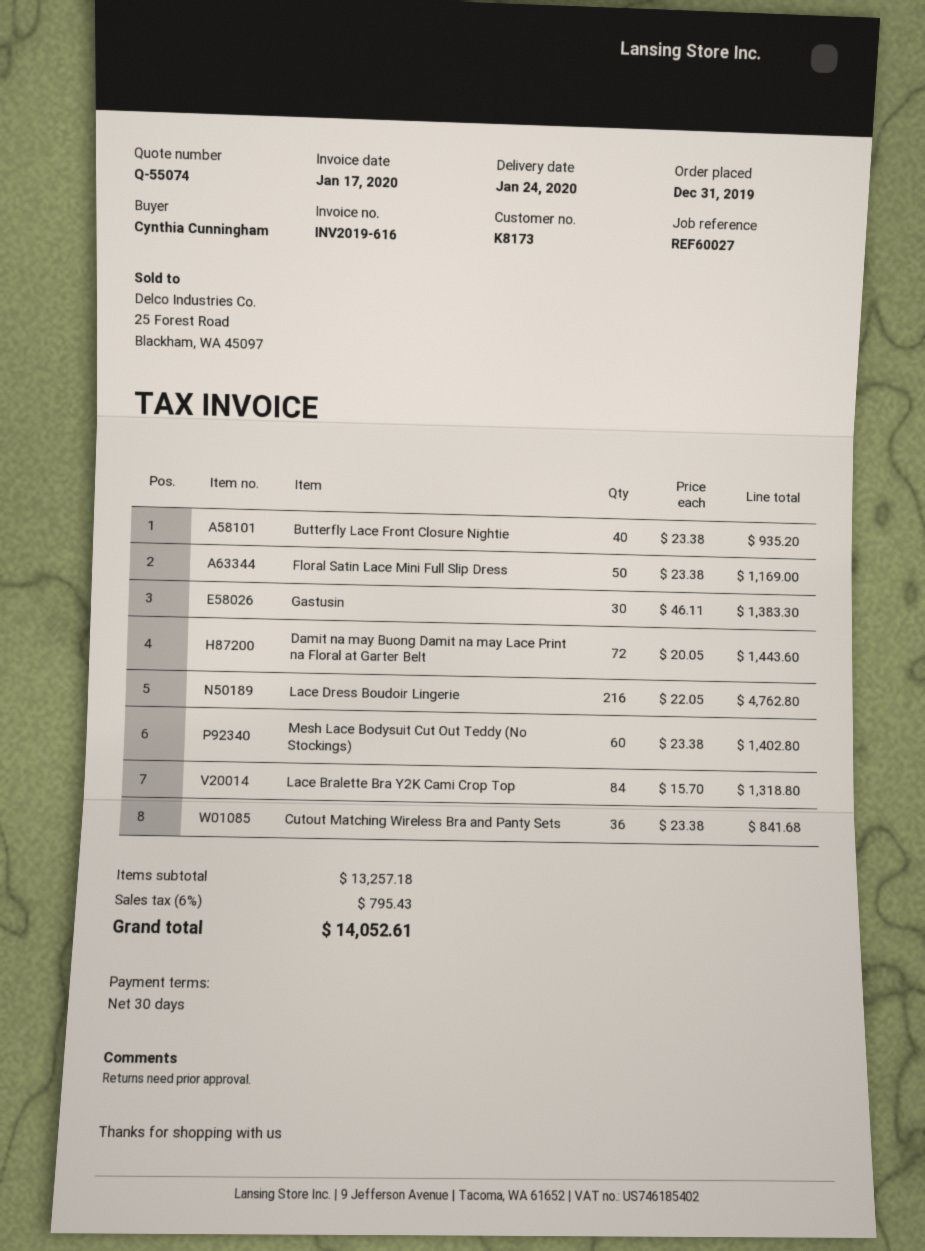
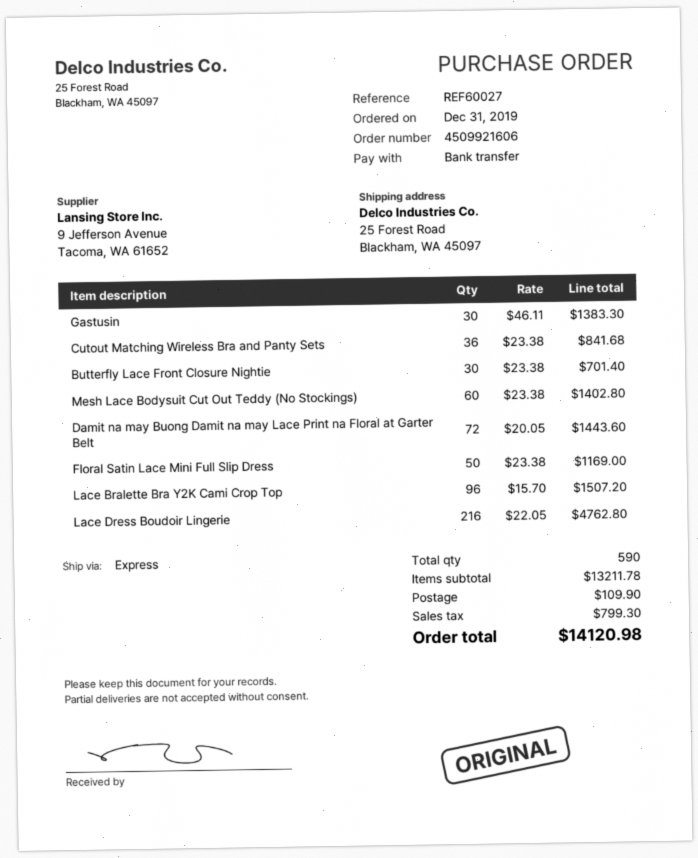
Butterfly Lace Front Closure Nightie: 40 x 23.38 = 935.20 -> 30 x 23.38 = 701.40
Lace Bralette Bra Y2K Cami Crop Top: 84 x 15.70 = 1318.80 -> 96 x 15.70 = 1507.20
subtotal: 13257.18 -> 13211.78
shipping: none -> 109.90
tax: 795.43 -> 799.30
total: 14052.61 -> 14120.98

